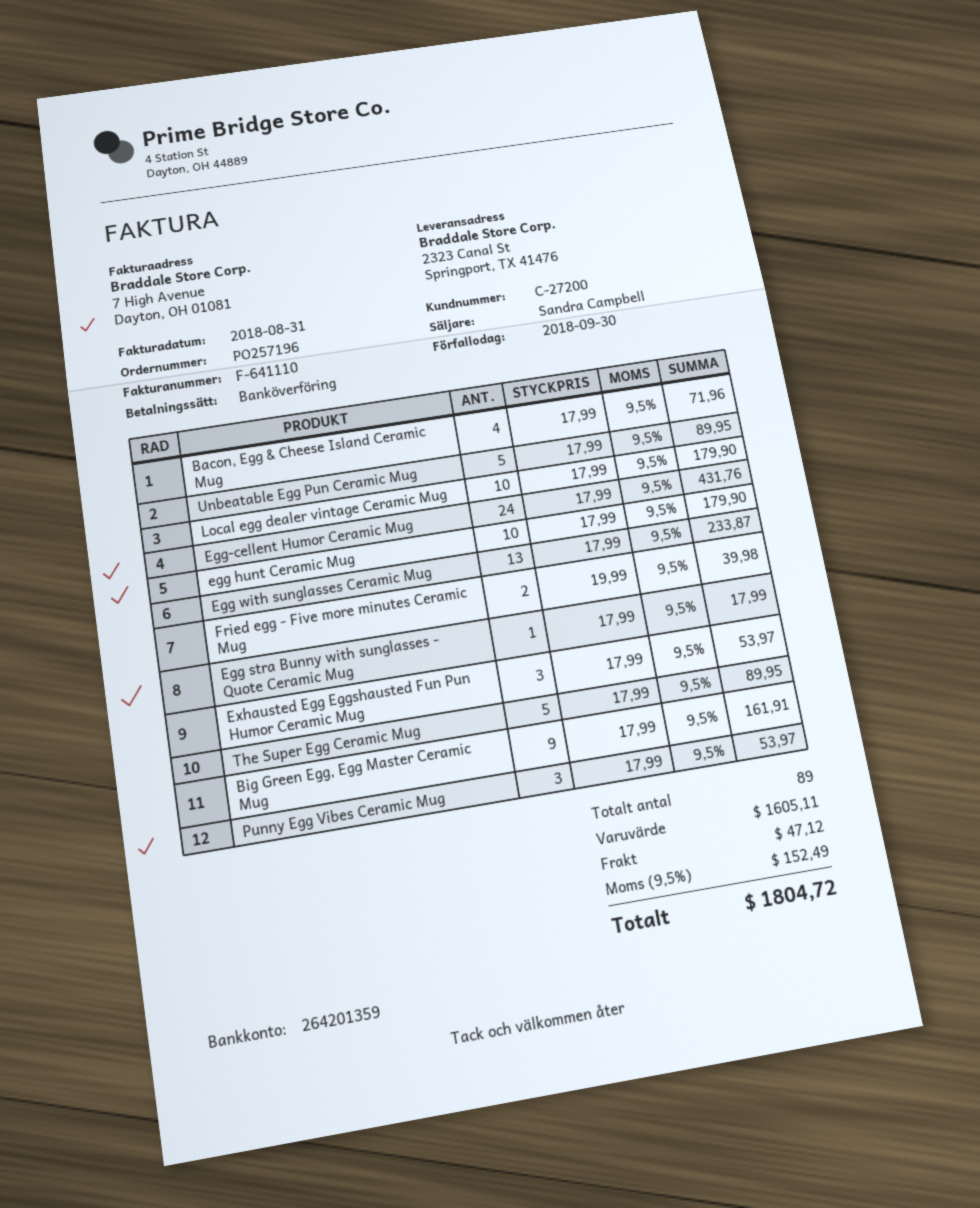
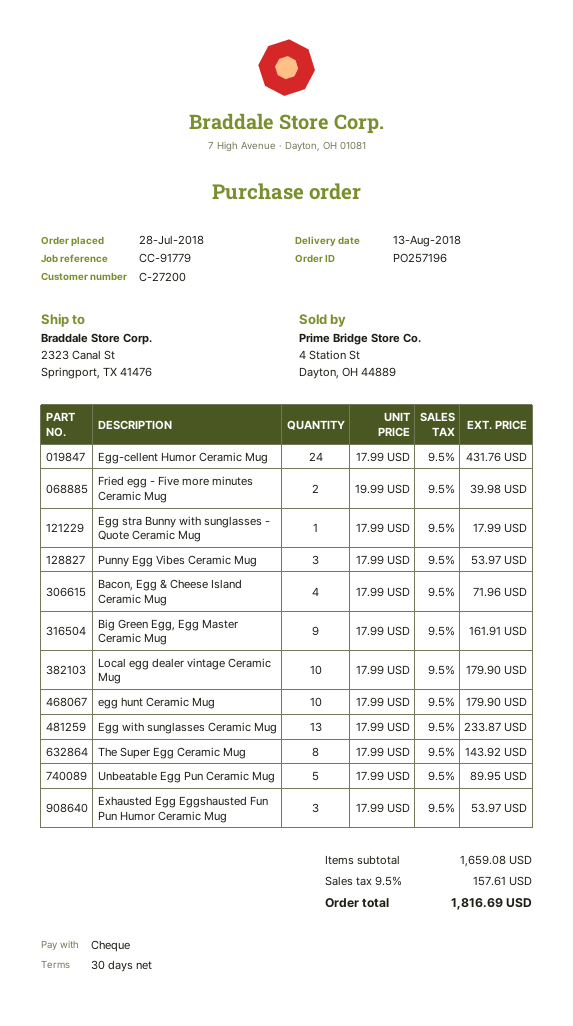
payment method: bank transfer -> cheque
The Super Egg Ceramic Mug: 5 x 17.99 = 89.95 -> 8 x 17.99 = 143.92
subtotal: 1605.11 -> 1659.08
shipping: 47.12 -> none
tax: 9.5% = 152.49 -> 9.5% = 157.61
total: 1804.72 -> 1816.69

